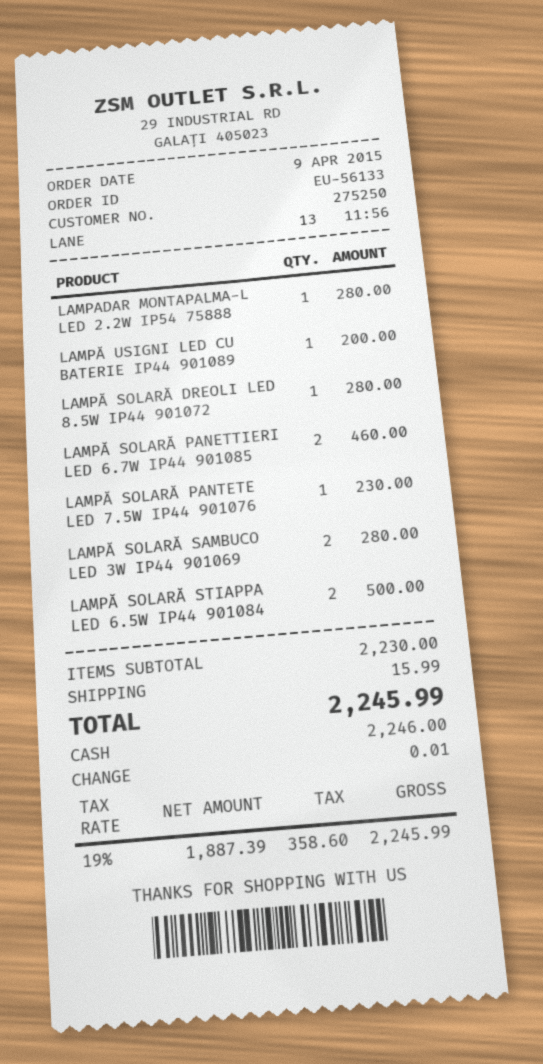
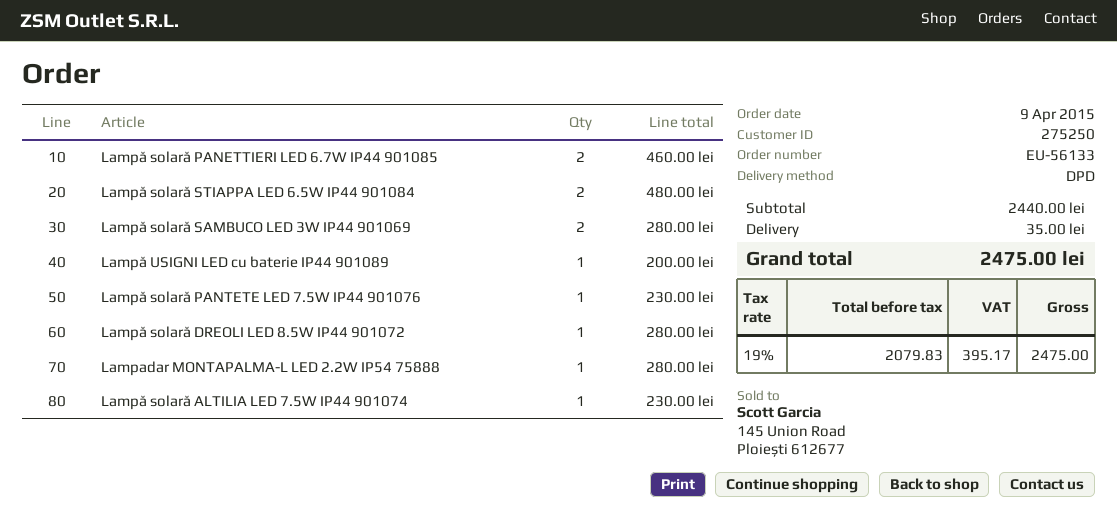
LAMPĂ SOLARĂ STIAPPA LED 6.5W IP44 901084: 2 for 500.00 -> 2 for 480.00
Lampă solară ALTILIA LED 7.5W IP44 901074: none -> 1 for 230.00
subtotal: 2230.00 -> 2440.00
shipping: 15.99 -> 35.00
net: 1887.39 -> 2079.83
tax: 19% = 358.60 -> 19% = 395.17
total: 2245.99 -> 2475.00

